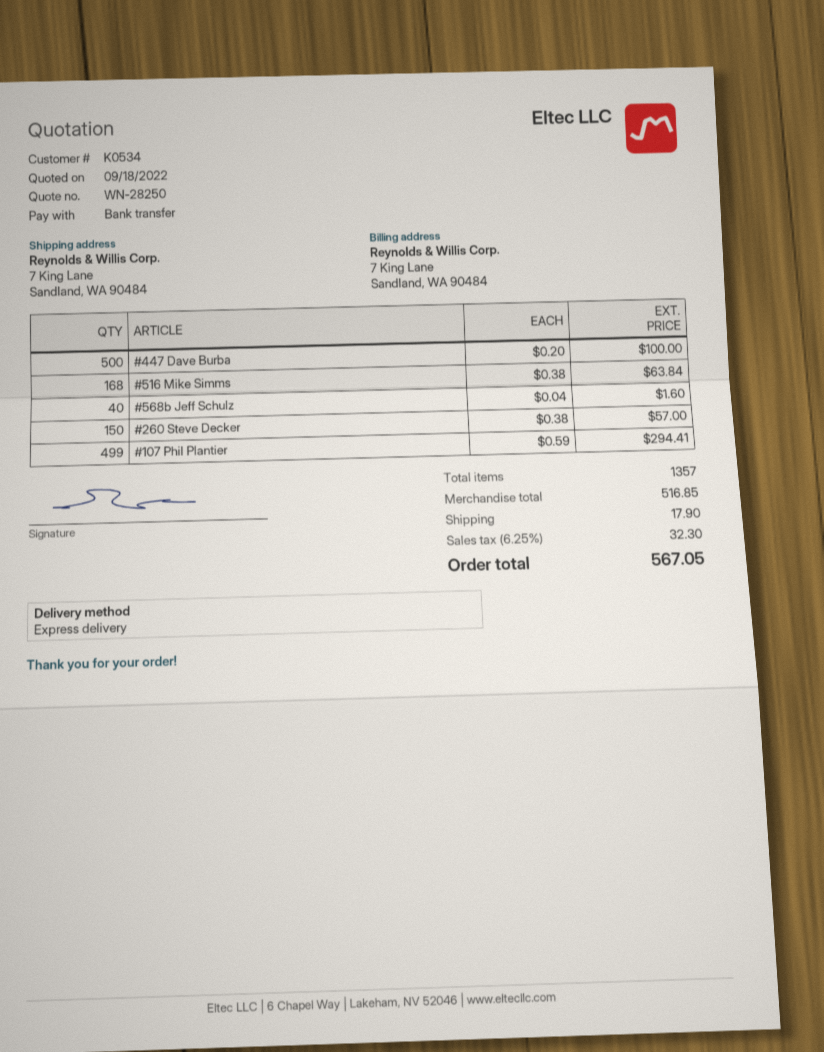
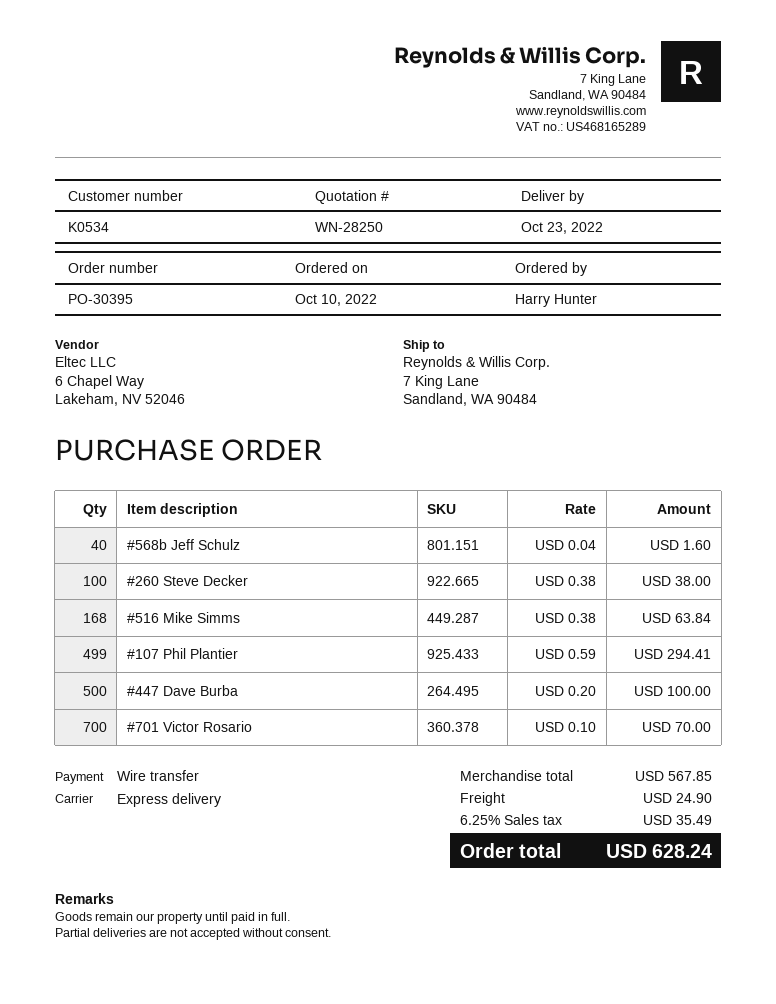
#260 Steve Decker: 150 x 0.38 = 57.00 -> 100 x 0.38 = 38.00
#701 Victor Rosario: none -> 700 x 0.10 = 70.00
subtotal: 516.85 -> 567.85
shipping: 17.90 -> 24.90
tax: 6.25% = 32.30 -> 6.25% = 35.49
total: 567.05 -> 628.24

